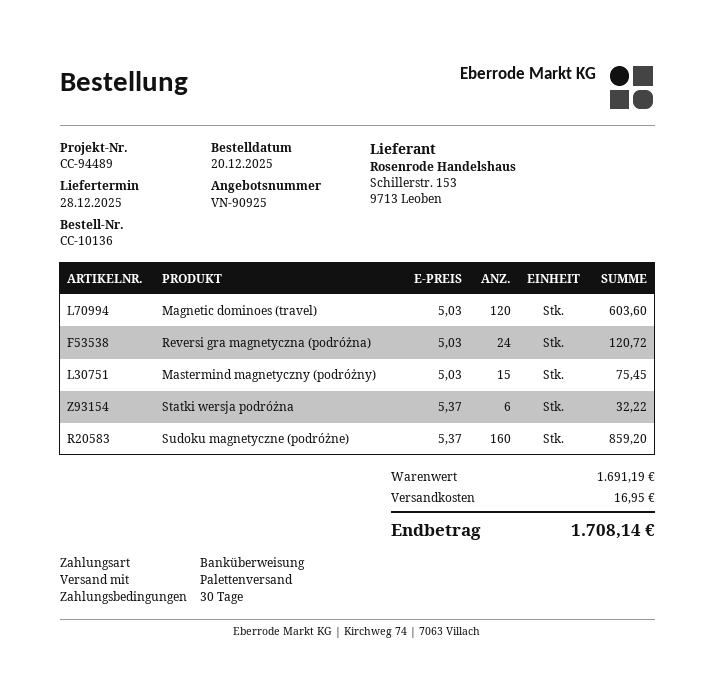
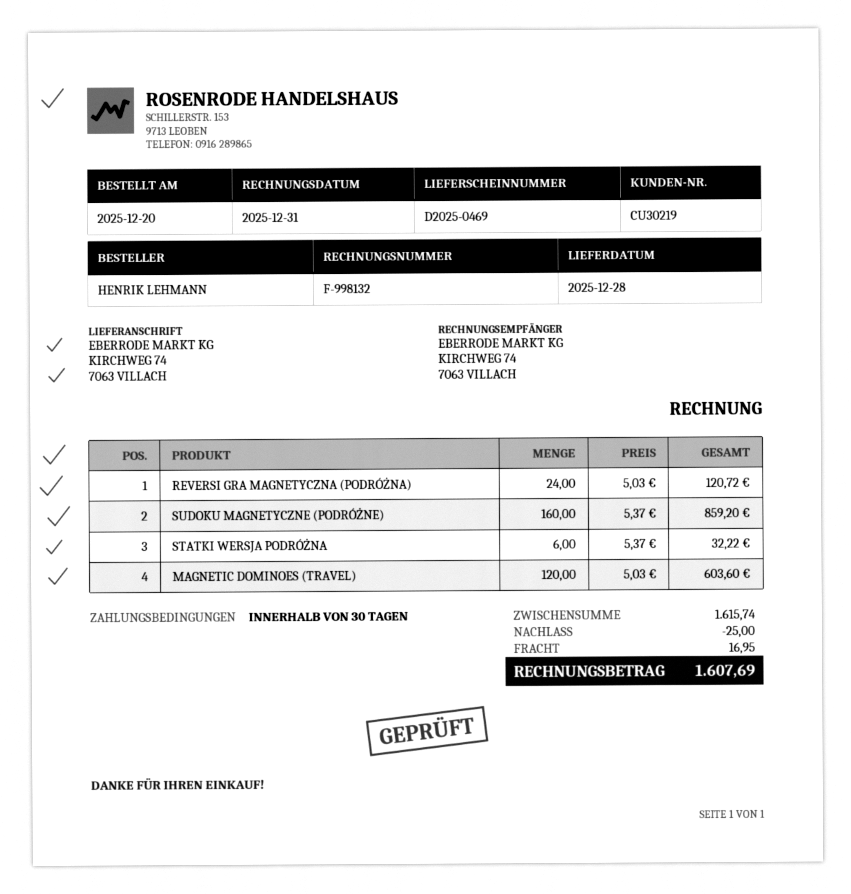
Mastermind magnetyczny (podróżny): 15 x 5.03 = 75.45 -> none
subtotal: 1691.19 -> 1615.74
discount: none -> 25.00
total: 1708.14 -> 1607.69

